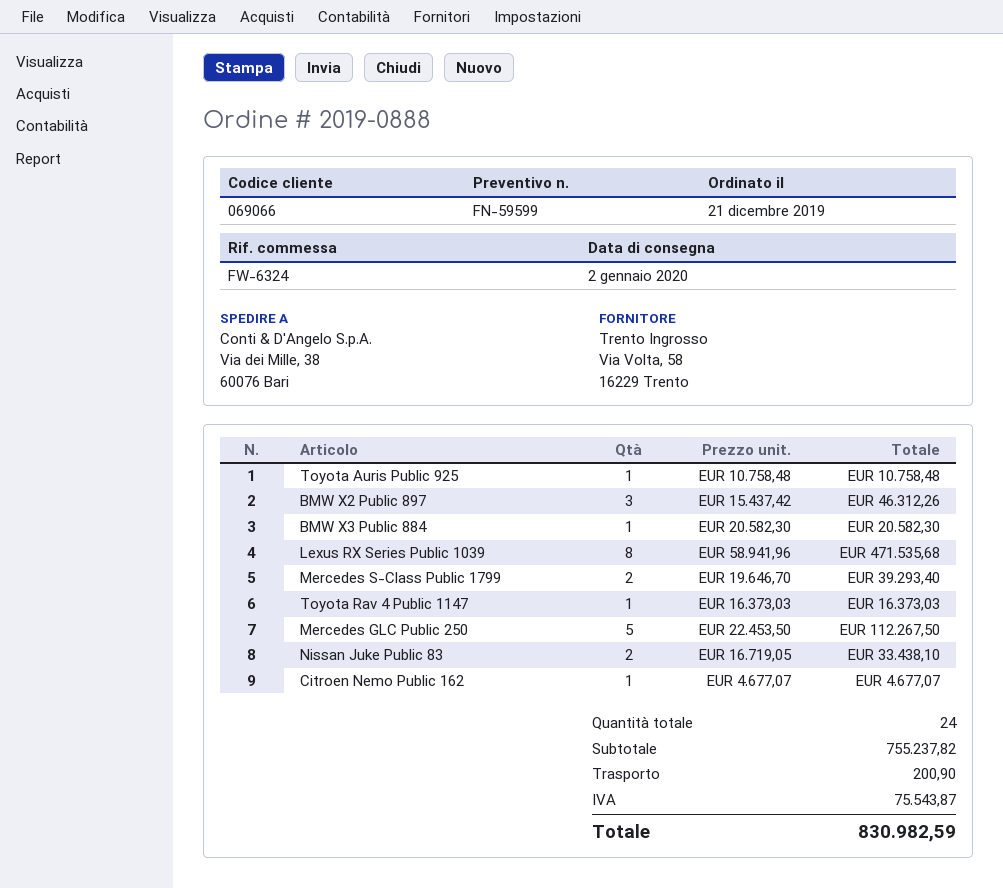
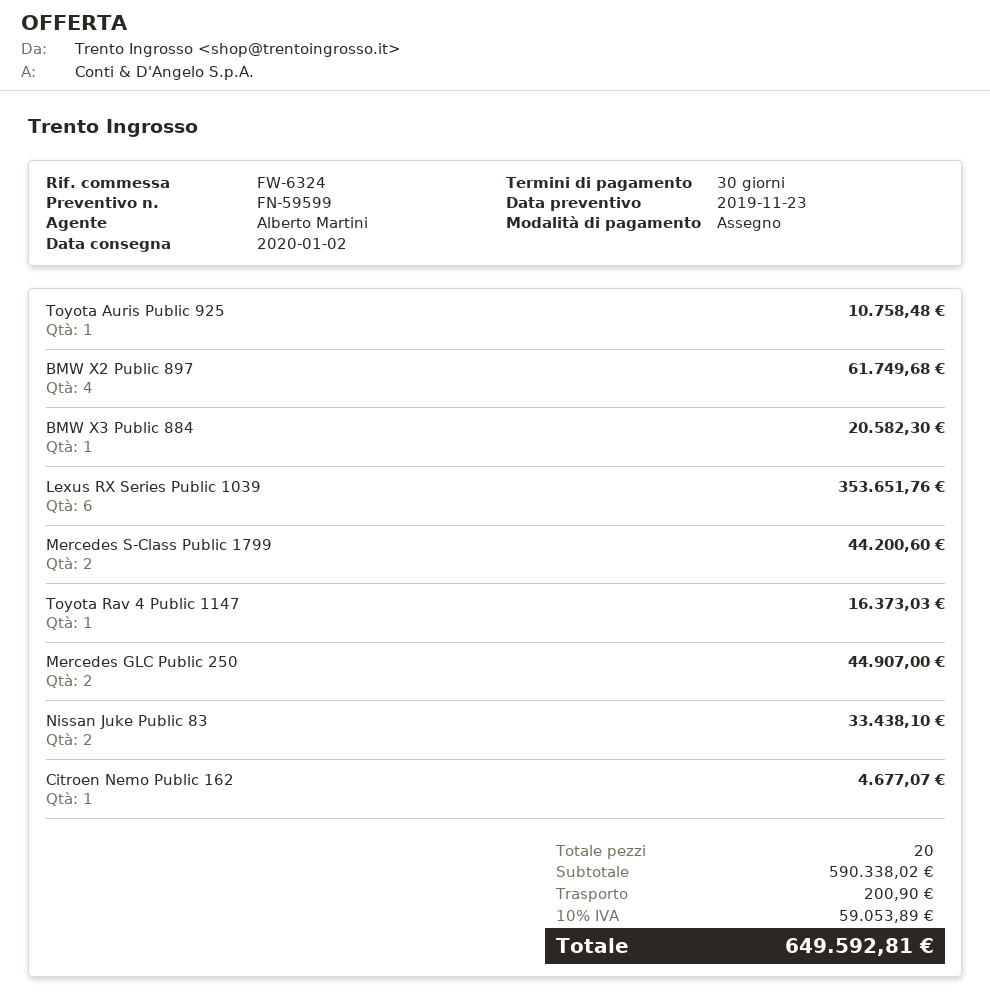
BMW X2 Public 897: 3 for 46312.26 -> 4 for 61749.68
Lexus RX Series Public 1039: 8 for 471535.68 -> 6 for 353651.76
Mercedes S-Class Public 1799: 2 for 39293.40 -> 2 for 44200.60
Mercedes GLC Public 250: 5 for 112267.50 -> 2 for 44907.00
total quantity: 24 -> 20
subtotal: 755237.82 -> 590338.02
tax: 75543.87 -> 59053.89
total: 830982.59 -> 649592.81

